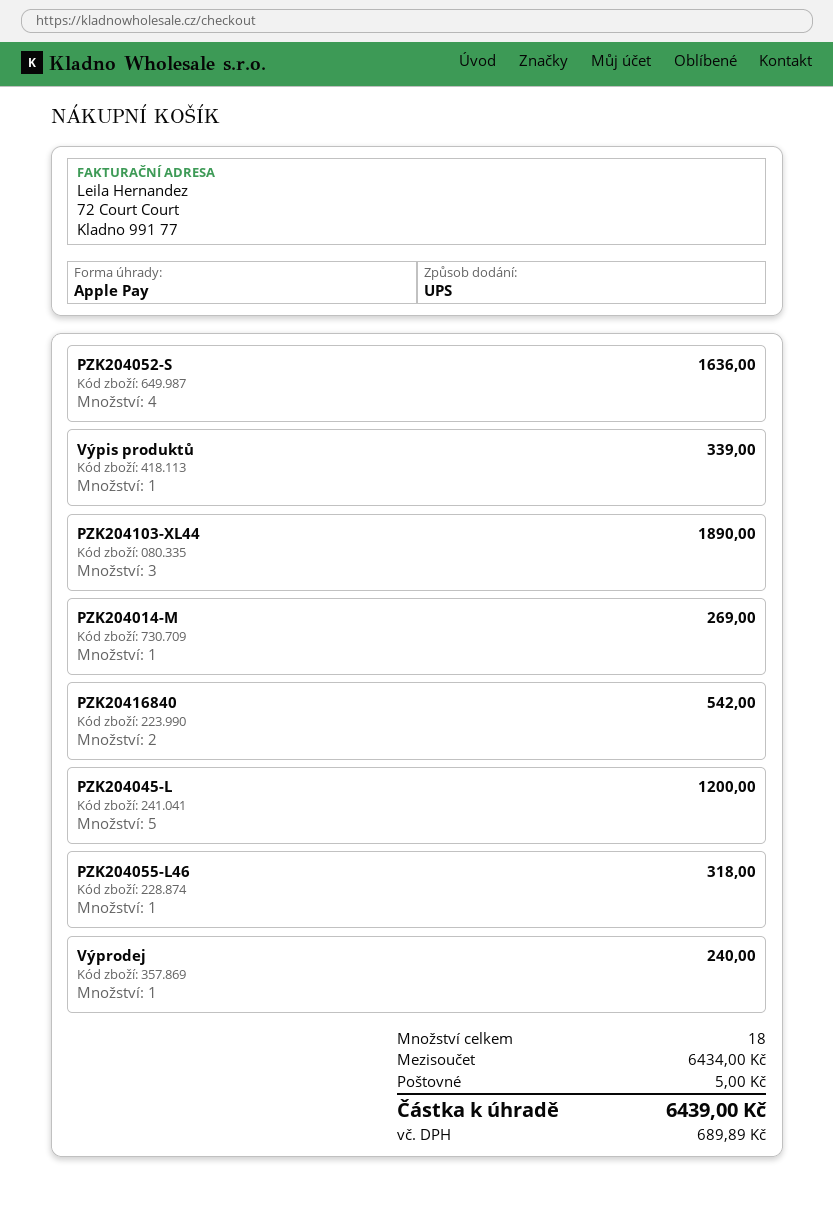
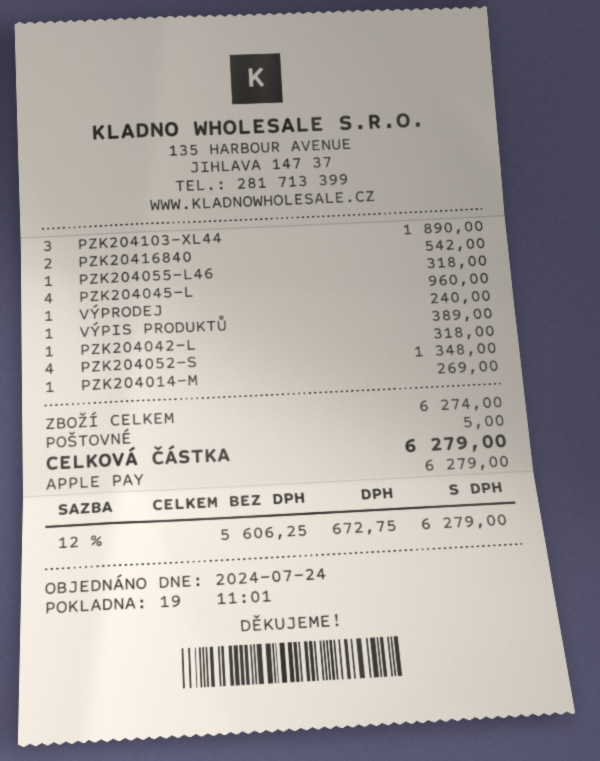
PZK204052-S: 4 for 1636.00 -> 4 for 1348.00
Výpis produktů: 1 for 339.00 -> 1 for 389.00
PZK204045-L: 5 for 1200.00 -> 4 for 960.00
PZK204042-L: none -> 1 for 318.00
subtotal: 6434.00 -> 6274.00
tax: 689.89 -> 672.75
total: 6439.00 -> 6279.00

